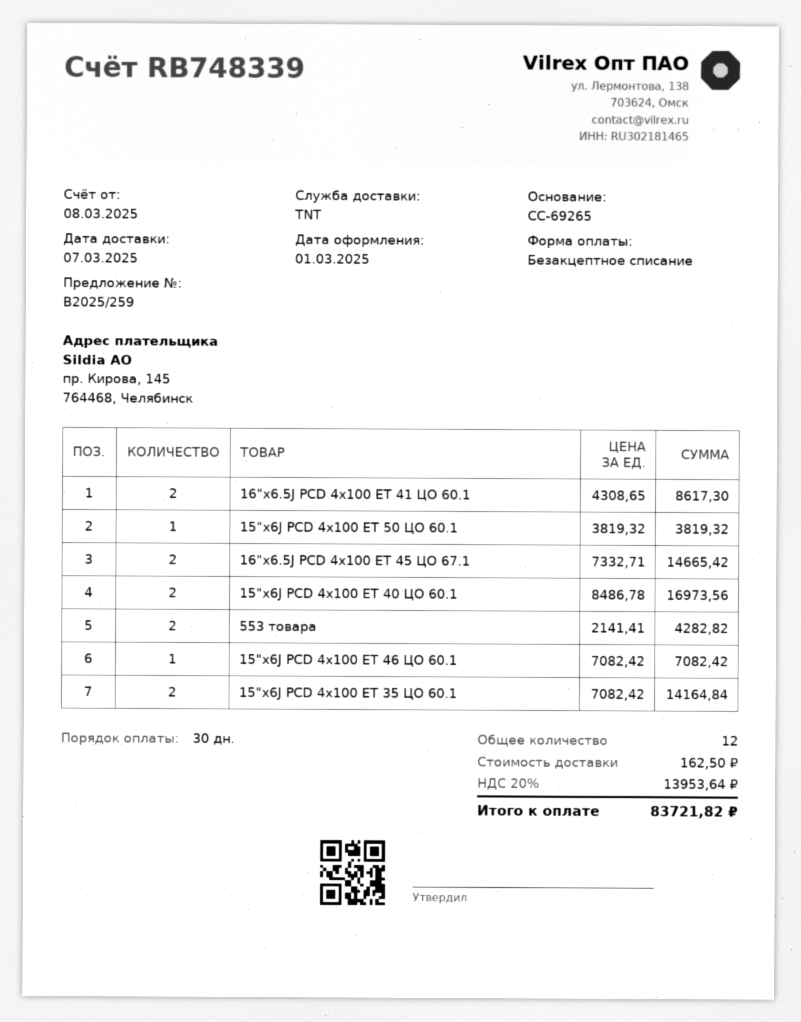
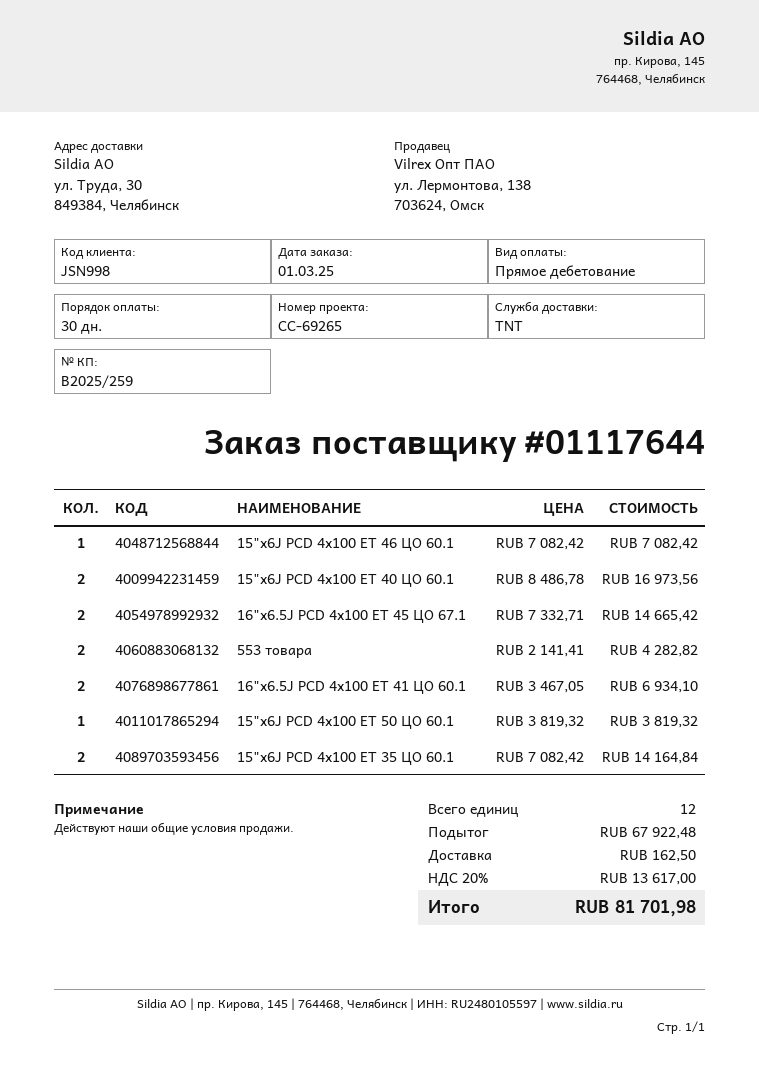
16"x6.5J PCD 4x100 ЕТ 41 ЦО 60.1: 2 x 4308.65 = 8617.30 -> 2 x 3467.05 = 6934.10
tax: 20% = 13953.64 -> 20% = 13617.00
total: 83721.82 -> 81701.98

